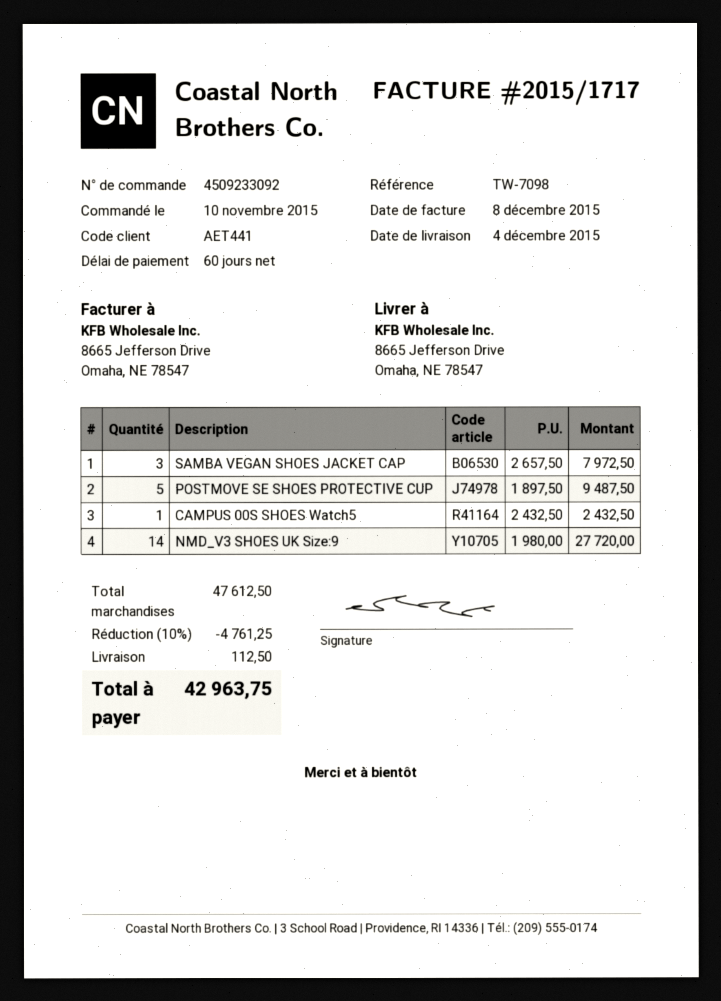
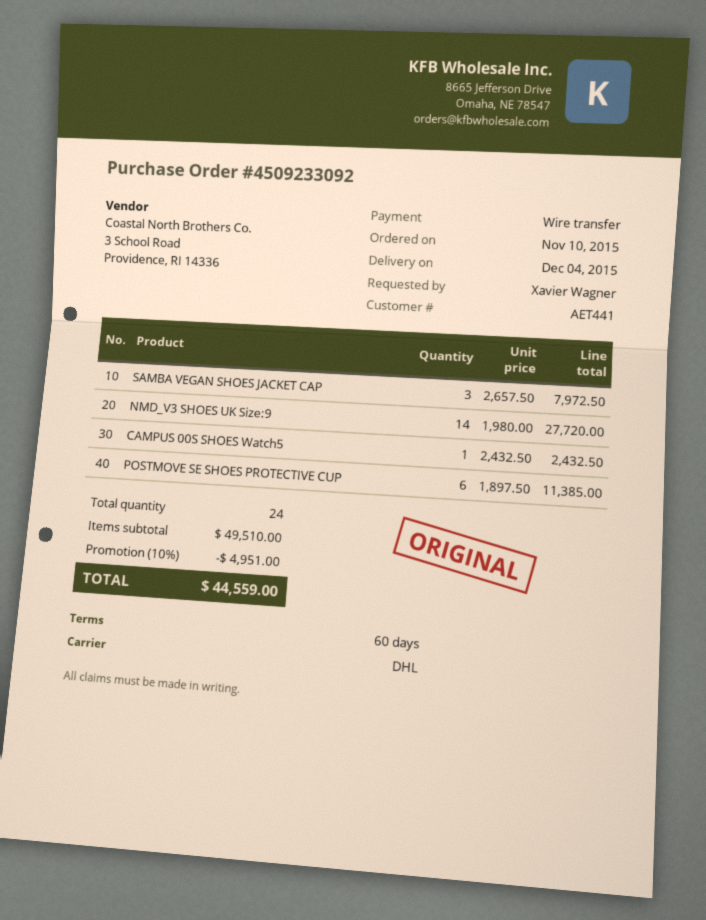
POSTMOVE SE SHOES PROTECTIVE CUP: 5 x 1897.50 = 9487.50 -> 6 x 1897.50 = 11385.00
subtotal: 47612.50 -> 49510.00
discount: 10% = 4761.25 -> 10% = 4951.00
shipping: 112.50 -> none
total: 42963.75 -> 44559.00

